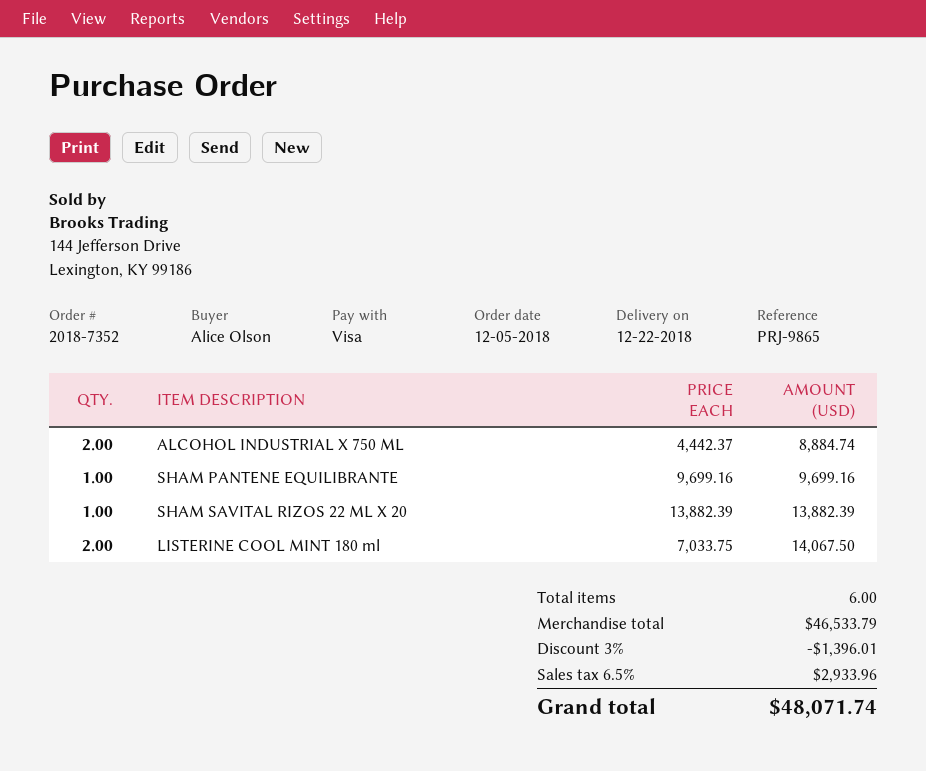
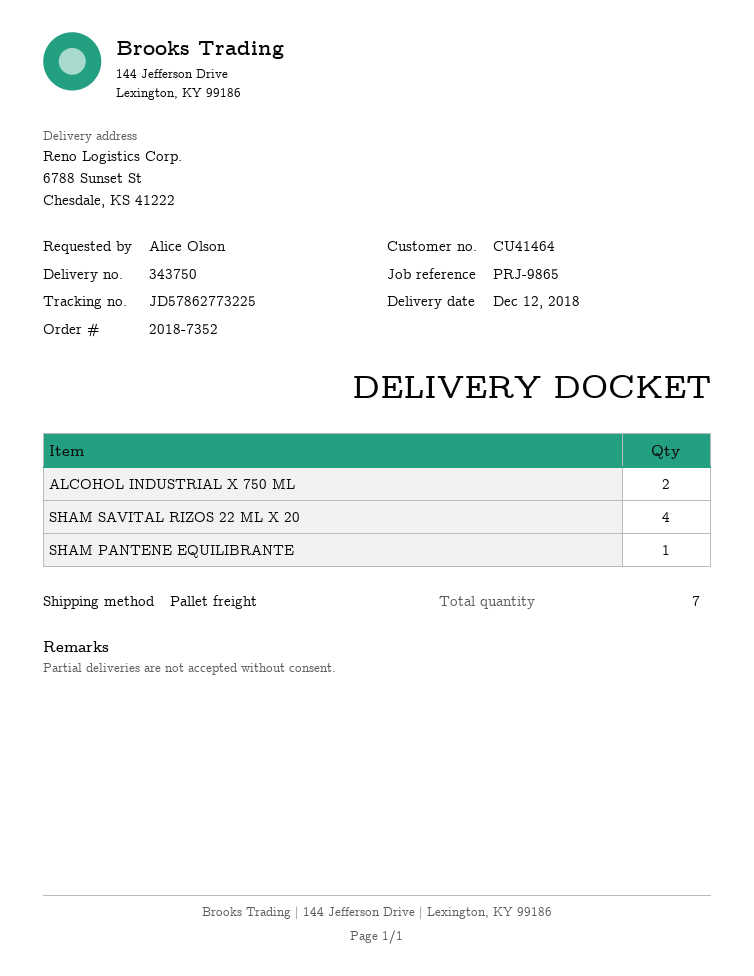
delivery date: 2018-12-22 -> 2018-12-12
SHAM SAVITAL RIZOS 22 ML X 20: 1 -> 4
LISTERINE COOL MINT 180 ml: 2 -> none
total quantity: 6 -> 7

